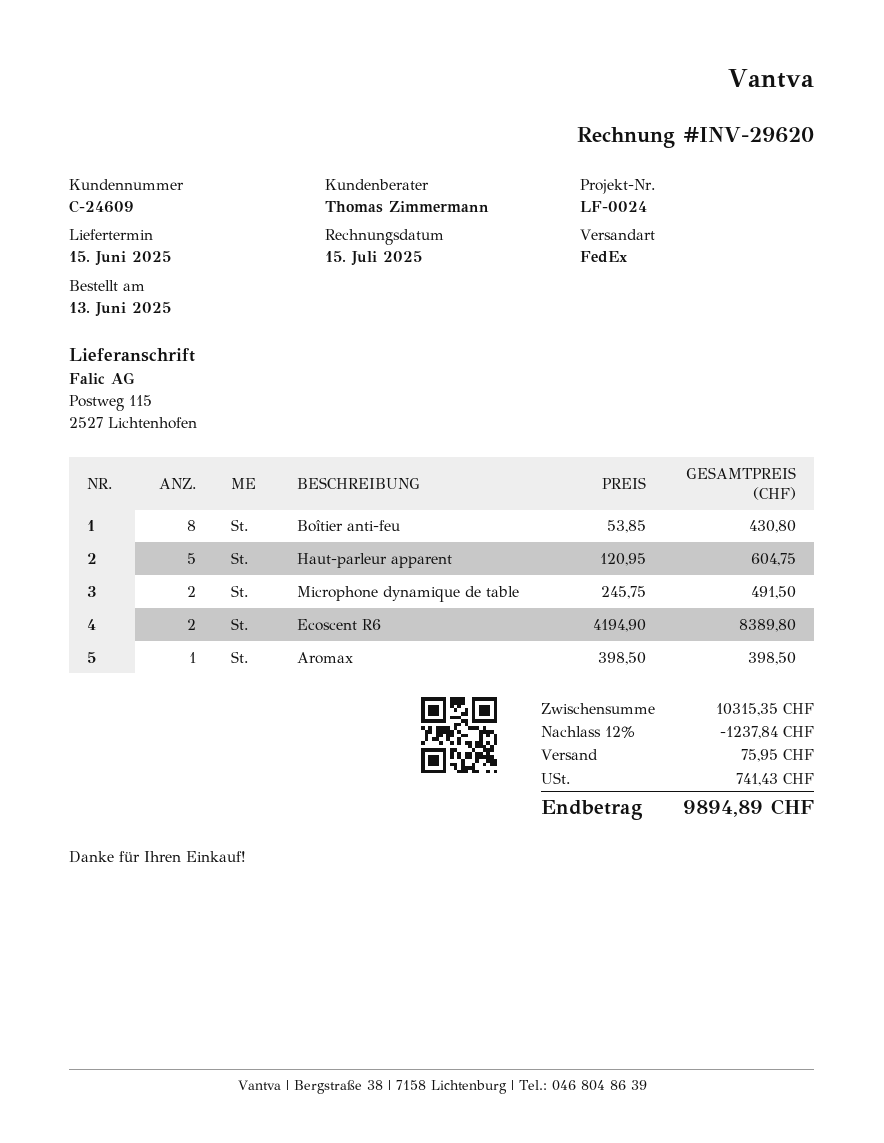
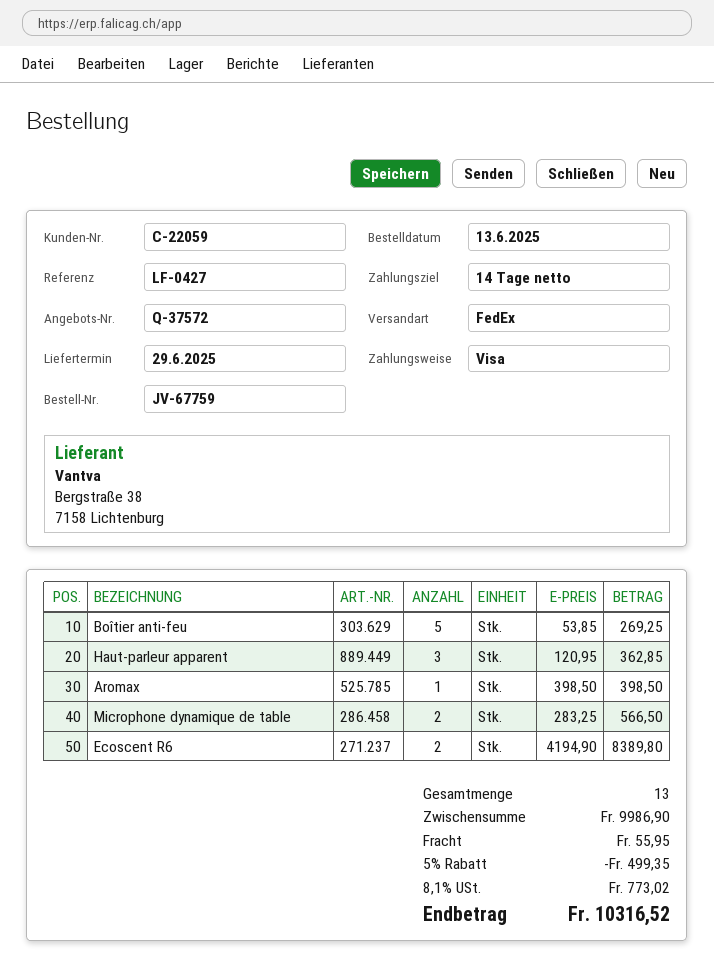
delivery date: 2025-06-15 -> 2025-06-29
customer number: C-24609 -> C-22059
reference: LF-0024 -> LF-0427
Boîtier anti-feu: 8 x 53.85 = 430.80 -> 5 x 53.85 = 269.25
Haut-parleur apparent: 5 x 120.95 = 604.75 -> 3 x 120.95 = 362.85
Microphone dynamique de table: 2 x 245.75 = 491.50 -> 2 x 283.25 = 566.50
subtotal: 10315.35 -> 9986.90
discount: 12% = 1237.84 -> 5% = 499.35
shipping: 75.95 -> 55.95
tax: 741.43 -> 773.02
total: 9894.89 -> 10316.52

